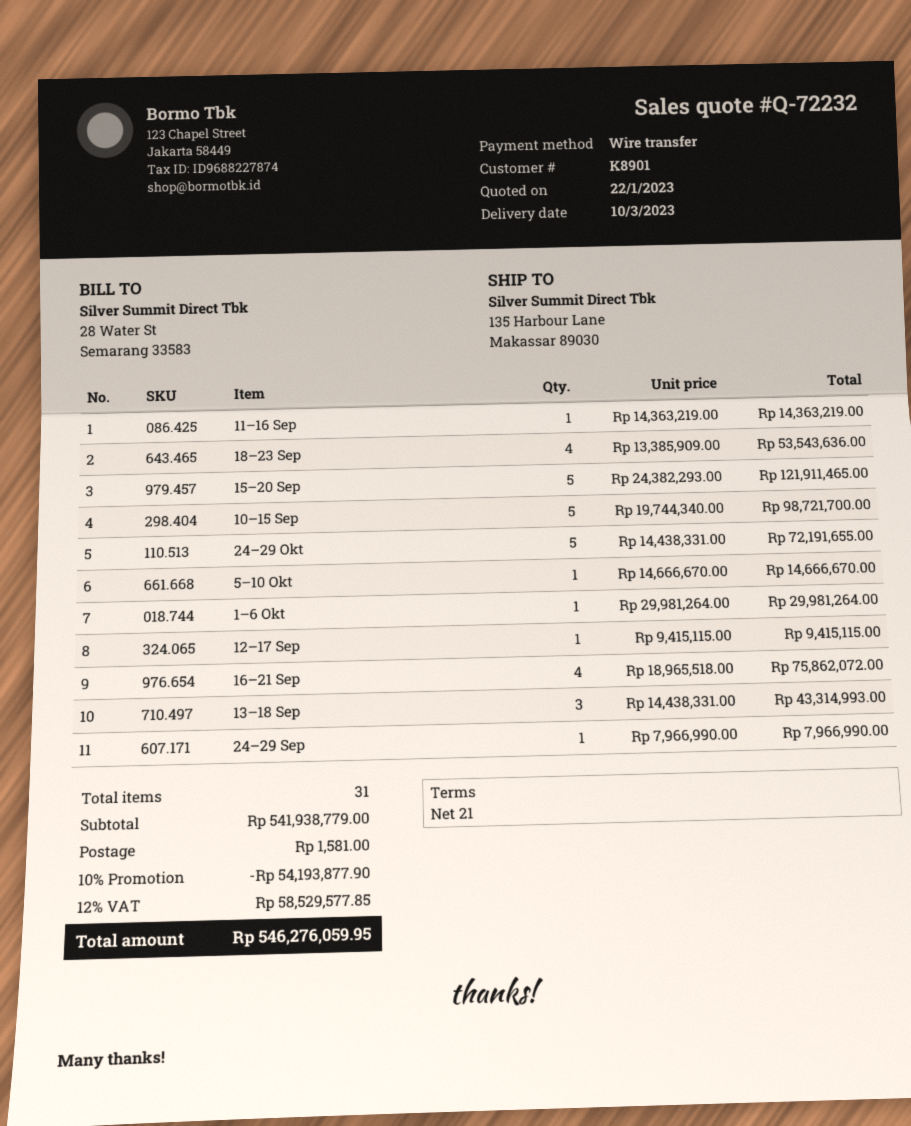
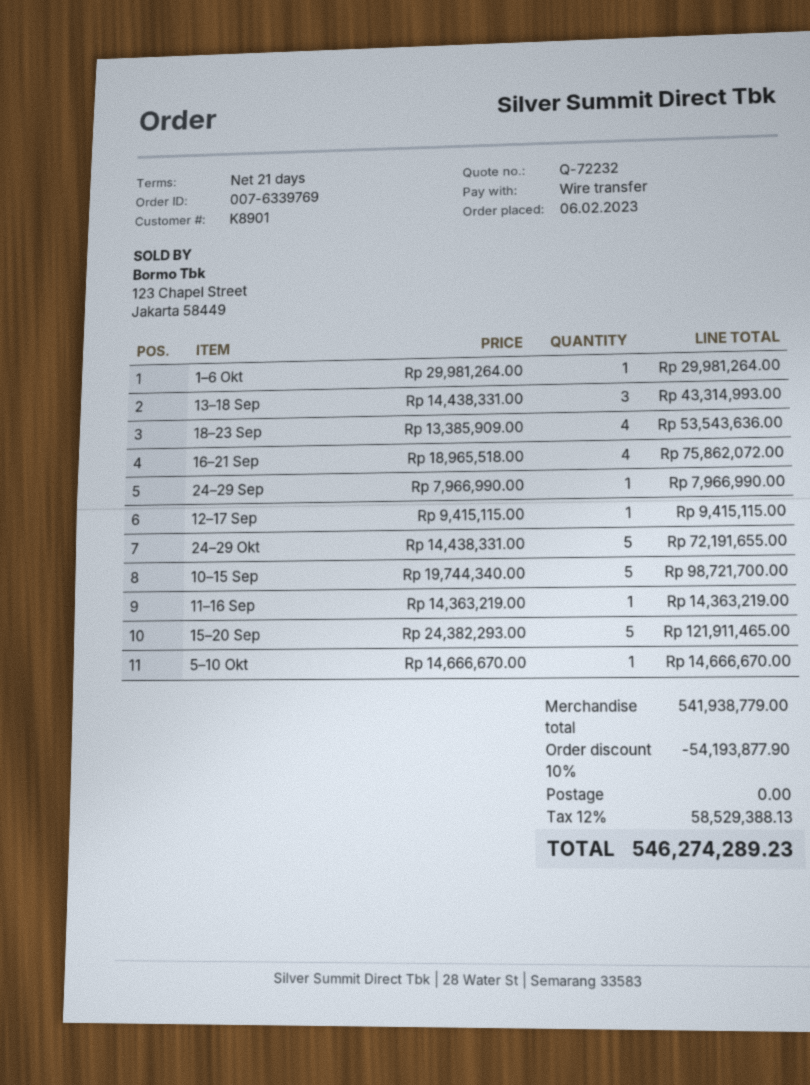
shipping: 1581.00 -> 0.00
tax: 12% = 58529577.85 -> 12% = 58529388.13
total: 546276059.95 -> 546274289.23

